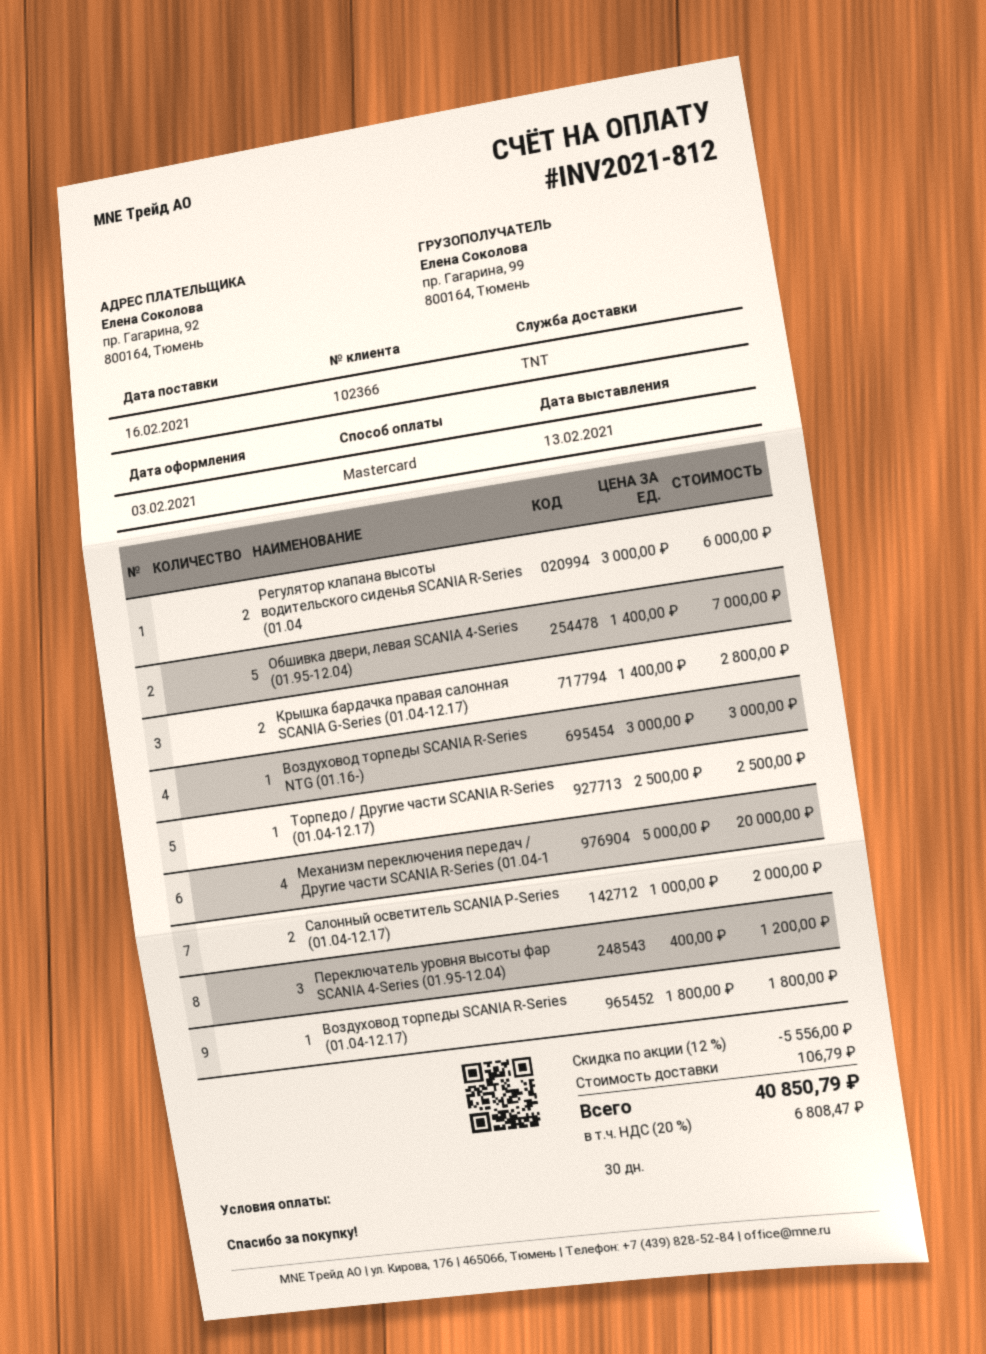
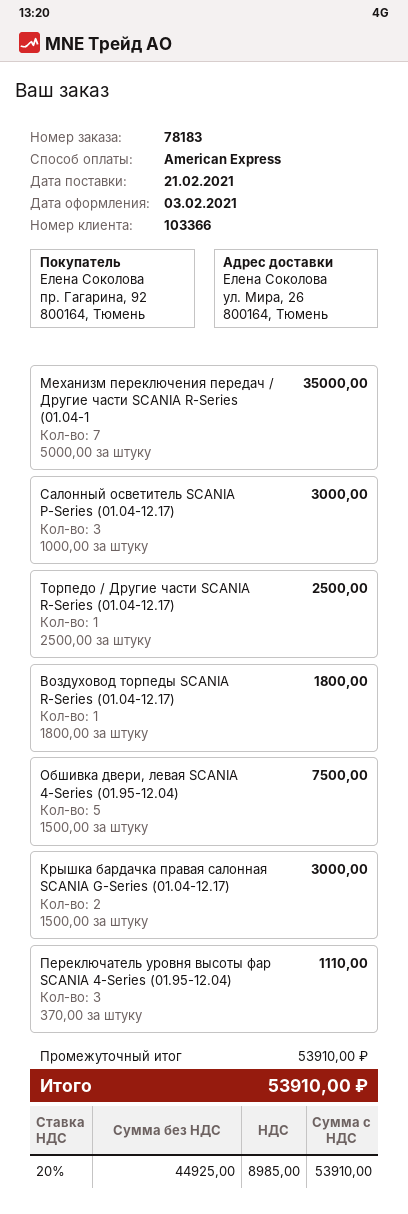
delivery date: 2021-02-16 -> 2021-02-21
customer number: 102366 -> 103366
payment method: Mastercard -> American Express
ship to: пр. Гагарина, 99, 800164, Тюмень -> ул. Мира, 26, 800164, Тюмень
Регулятор клапана высоты водительского сиденья SCANIA R-Series (01.04: 2 x 3000.00 = 6000.00 -> none
Обшивка двери, левая SCANIA 4-Series (01.95-12.04): 5 x 1400.00 = 7000.00 -> 5 x 1500.00 = 7500.00
Крышка бардачка правая салонная SCANIA G-Series (01.04-12.17): 2 x 1400.00 = 2800.00 -> 2 x 1500.00 = 3000.00
Воздуховод торпеды SCANIA R-Series NTG (01.16-): 1 x 3000.00 = 3000.00 -> none
Механизм переключения передач / Другие части SCANIA R-Series (01.04-1: 4 x 5000.00 = 20000.00 -> 7 x 5000.00 = 35000.00
Салонный осветитель SCANIA P-Series (01.04-12.17): 2 x 1000.00 = 2000.00 -> 3 x 1000.00 = 3000.00
Переключатель уровня высоты фар SCANIA 4-Series (01.95-12.04): 3 x 400.00 = 1200.00 -> 3 x 370.00 = 1110.00
discount: 12% = 5556.00 -> none
shipping: 106.79 -> none
tax: 20% = 6808.47 -> 20% = 8985.00
total: 40850.79 -> 53910.00

